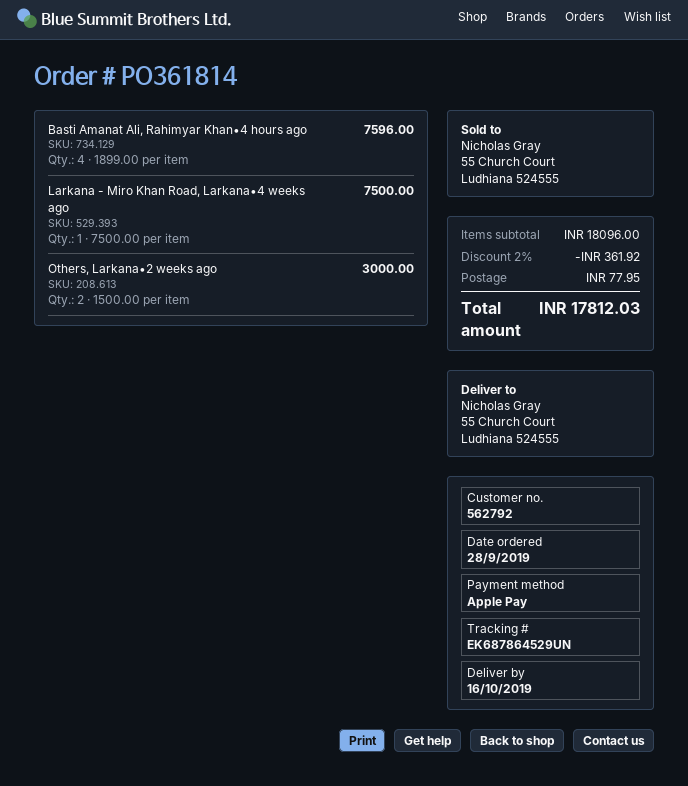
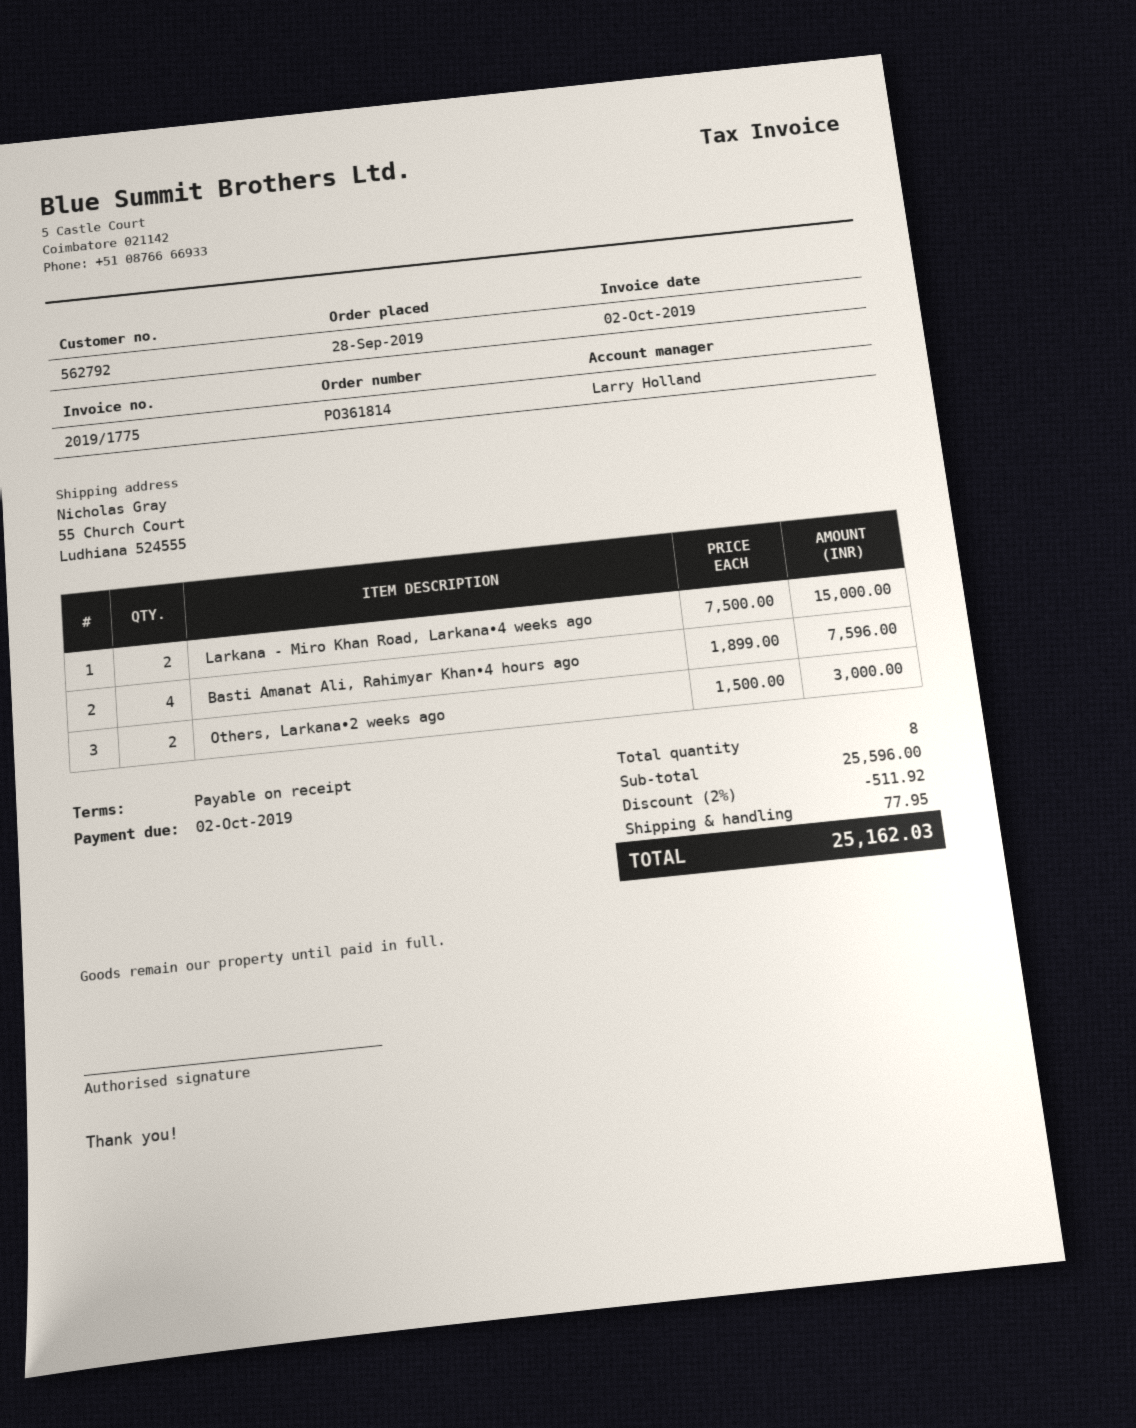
Larkana - Miro Khan Road, Larkana•4 weeks ago: 1 x 7500.00 = 7500.00 -> 2 x 7500.00 = 15000.00
subtotal: 18096.00 -> 25596.00
discount: 2% = 361.92 -> 2% = 511.92
total: 17812.03 -> 25162.03

